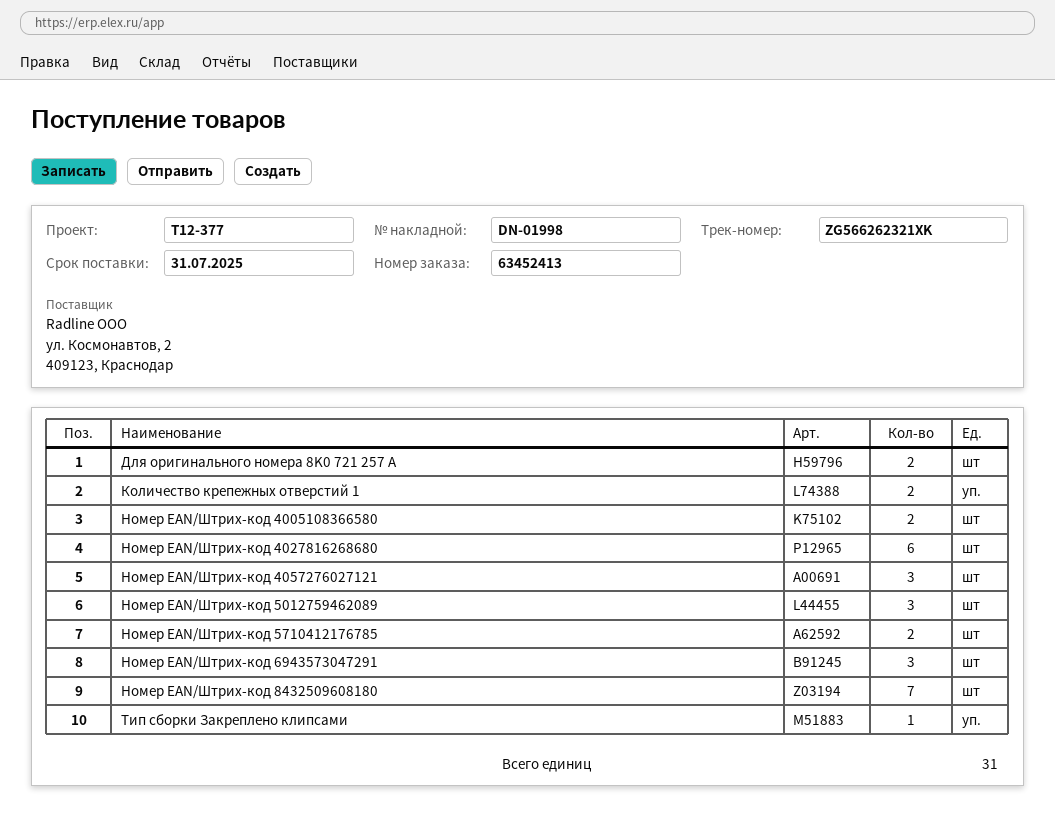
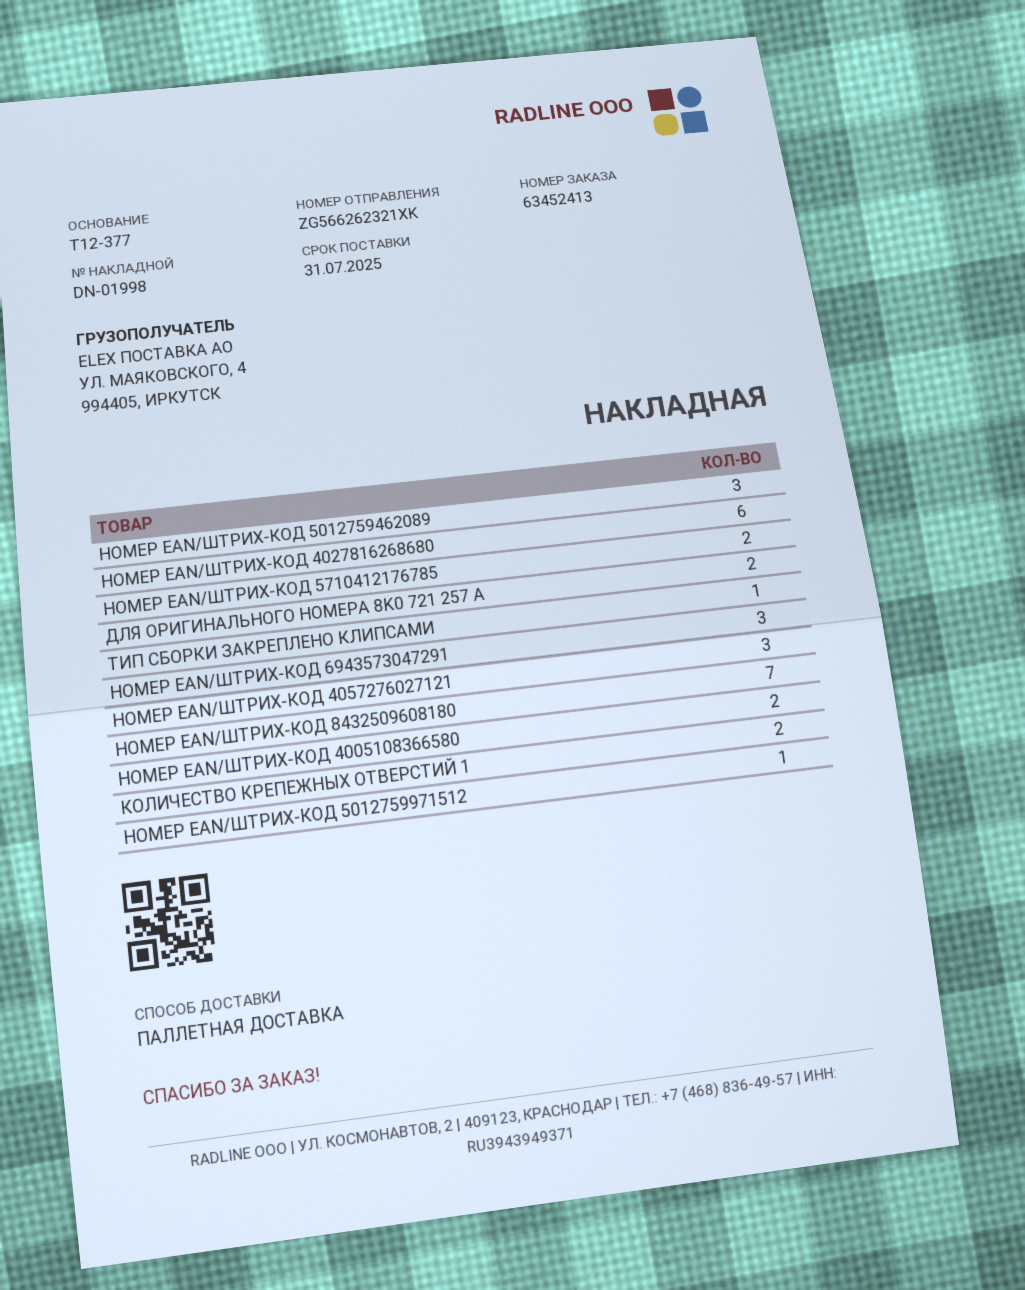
НОМЕР EAN/ШТРИХ-КОД 5012759971512: none -> 1

